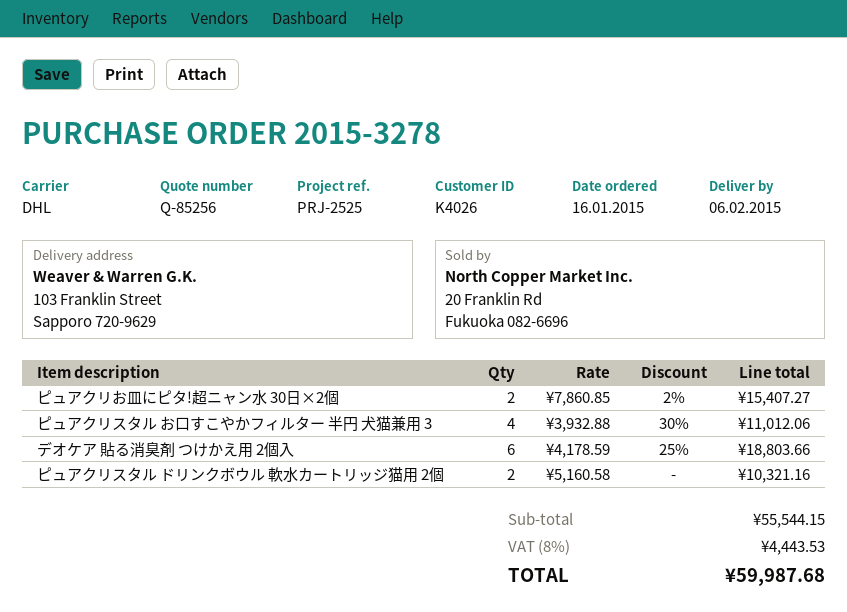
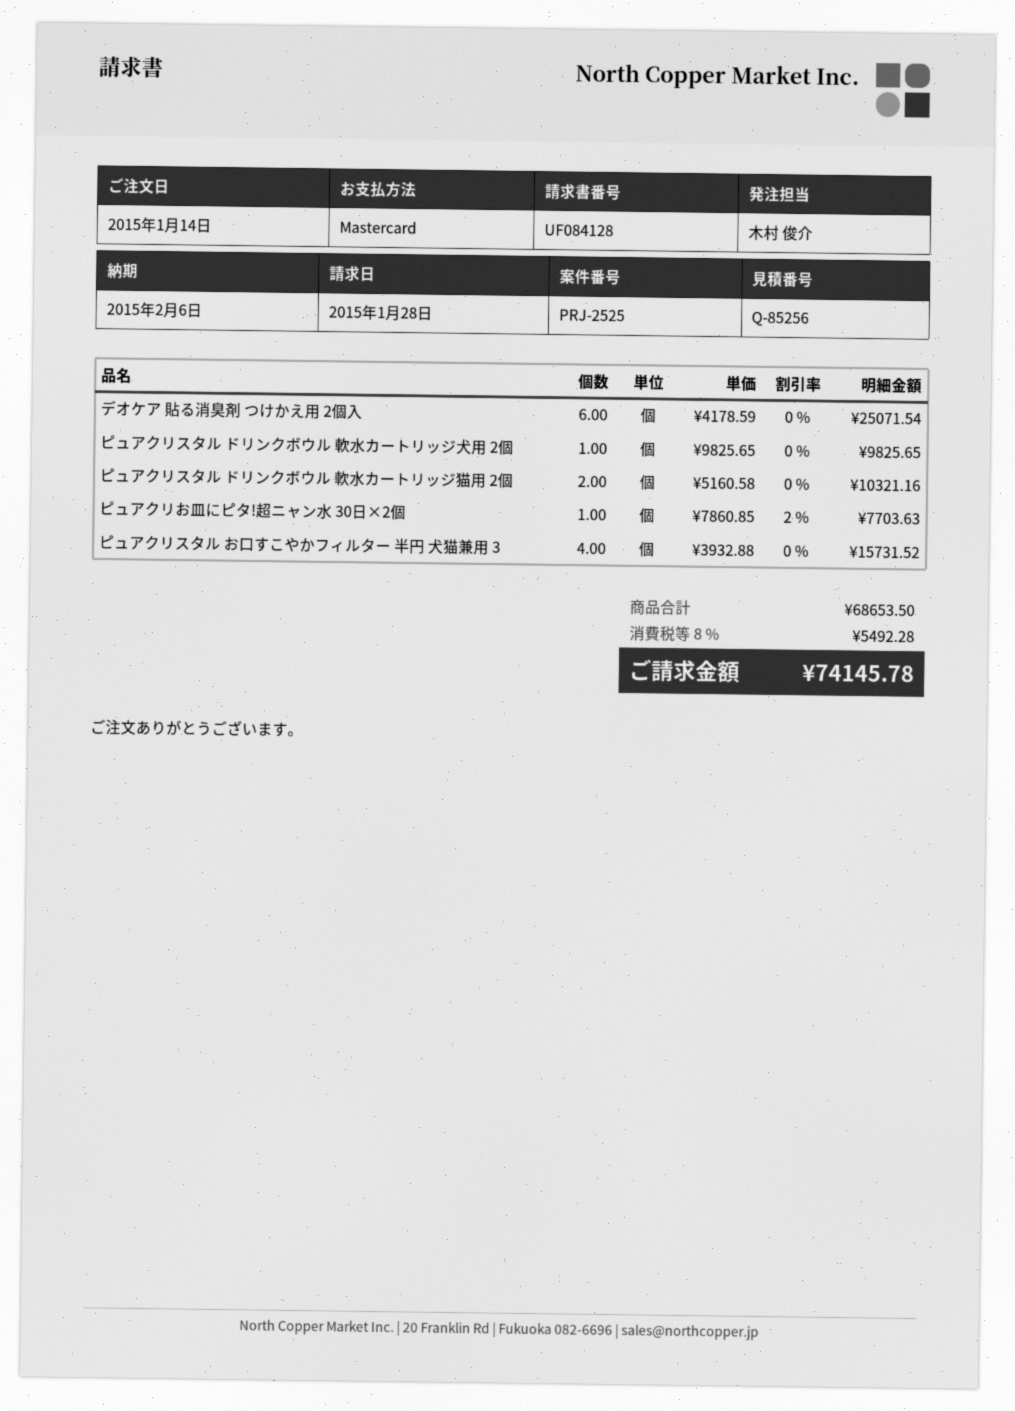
order date: 2015-01-16 -> 2015-01-14
ピュアクリお皿にピタ!超ニャン水 30日×2個: 2 x 7860.85 - 2% = 15407.27 -> 1 x 7860.85 - 2% = 7703.63
ピュアクリスタル お口すこやかフィルター 半円 犬猫兼用 3: 4 x 3932.88 - 30% = 11012.06 -> 4 x 3932.88 = 15731.52
デオケア 貼る消臭剤 つけかえ用 2個入: 6 x 4178.59 - 25% = 18803.66 -> 6 x 4178.59 = 25071.54
ピュアクリスタル ドリンクボウル 軟水カートリッジ犬用 2個: none -> 1 x 9825.65 = 9825.65
subtotal: 55544.15 -> 68653.50
tax: 8% = 4443.53 -> 8% = 5492.28
total: 59987.68 -> 74145.78

